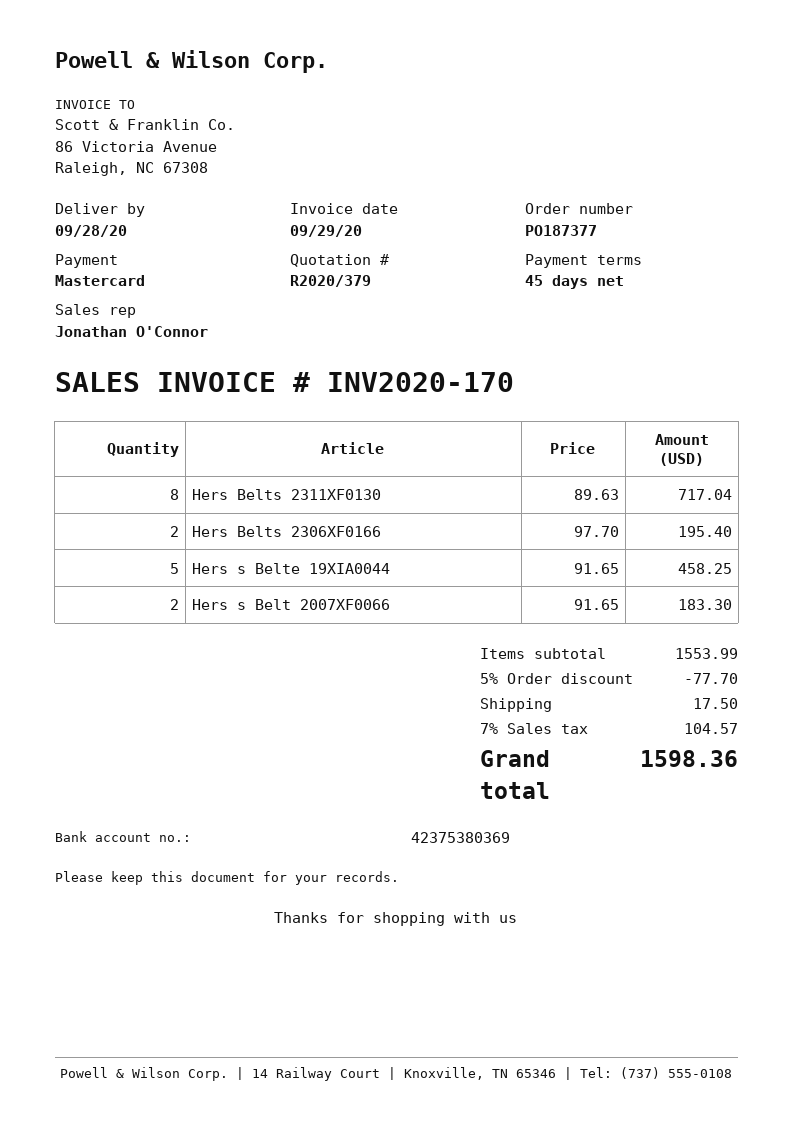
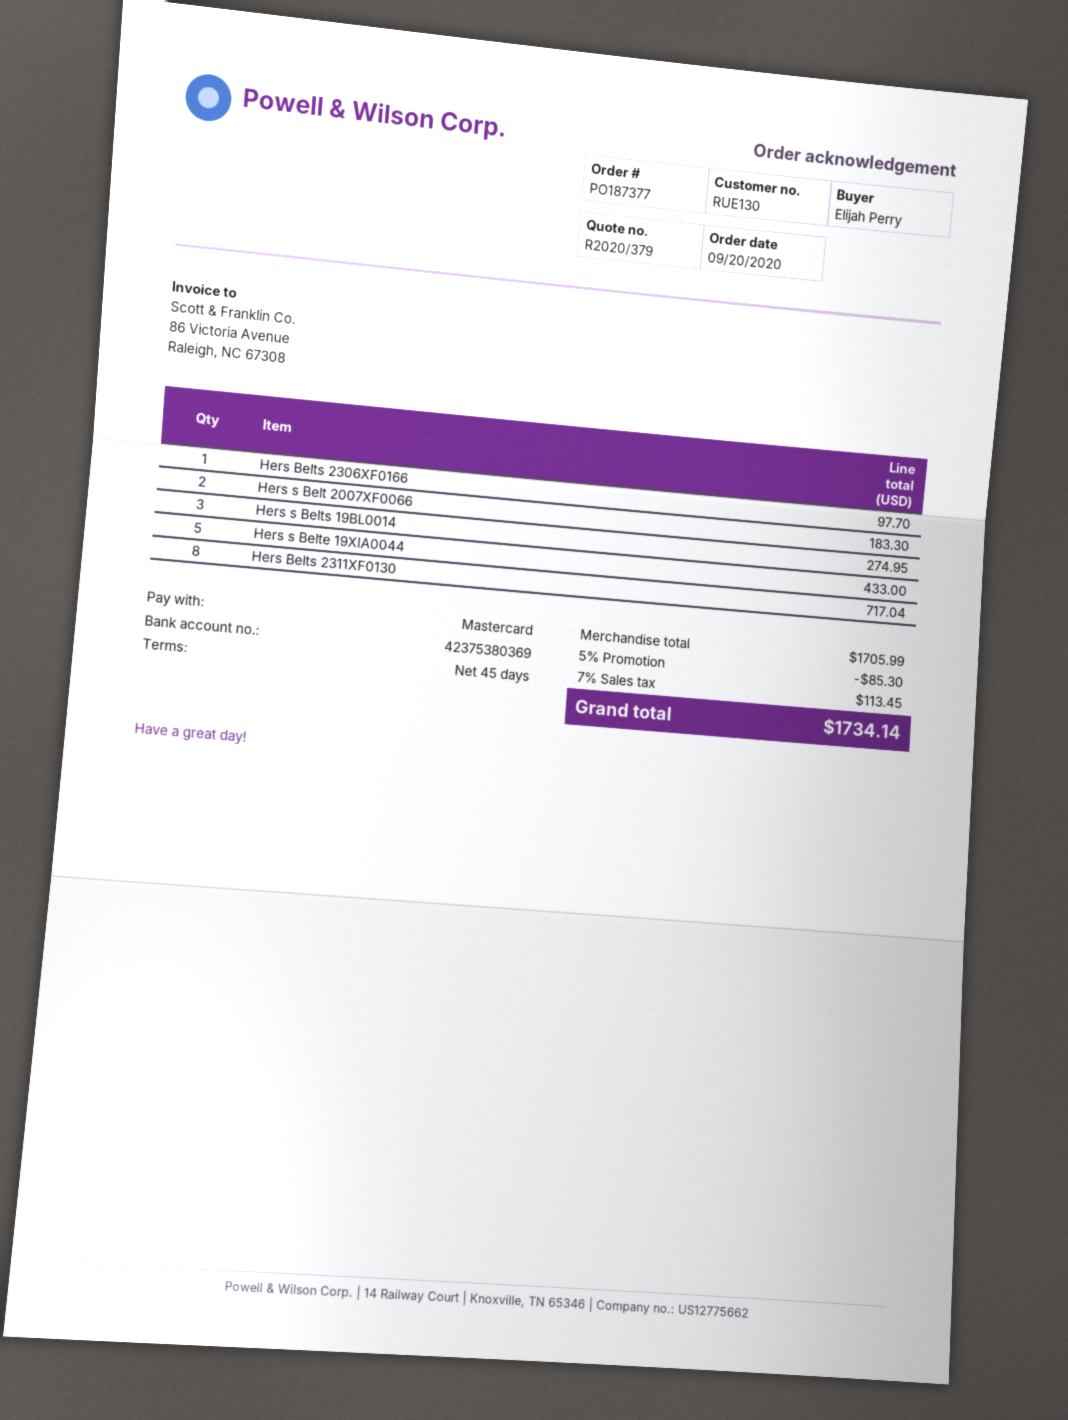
Hers Belts 2306XF0166: 2 for 195.40 -> 1 for 97.70
Hers s Belte 19XIA0044: 5 for 458.25 -> 5 for 433.00
Hers s Belts 19BL0014: none -> 3 for 274.95
subtotal: 1553.99 -> 1705.99
discount: 5% = 77.70 -> 5% = 85.30
shipping: 17.50 -> none
tax: 7% = 104.57 -> 7% = 113.45
total: 1598.36 -> 1734.14

